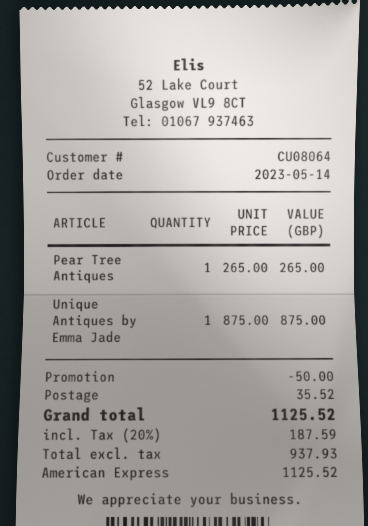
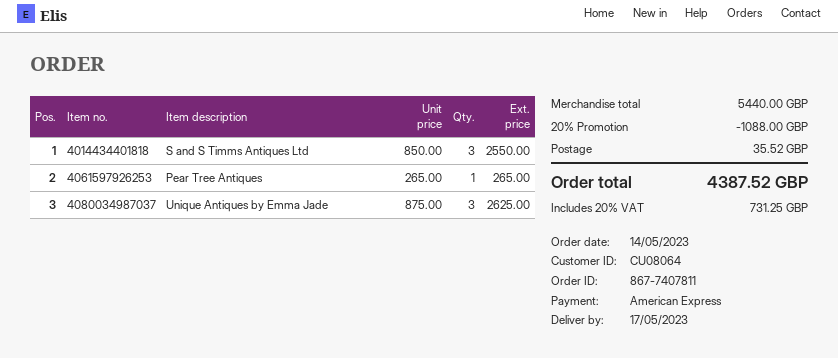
Unique Antiques by Emma Jade: 1 x 875.00 = 875.00 -> 3 x 875.00 = 2625.00
S and S Timms Antiques Ltd: none -> 3 x 850.00 = 2550.00
discount: 50.00 -> 1088.00
tax: 20% = 187.59 -> 20% = 731.25
total: 1125.52 -> 4387.52

